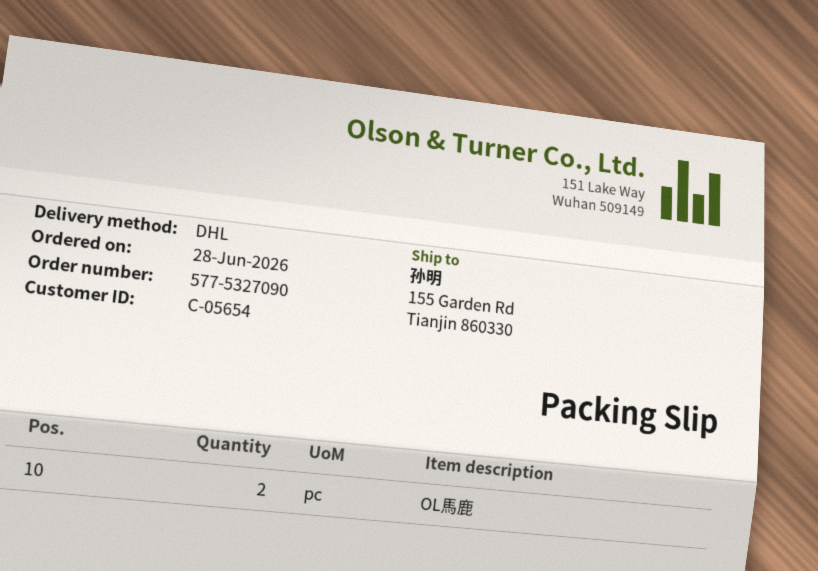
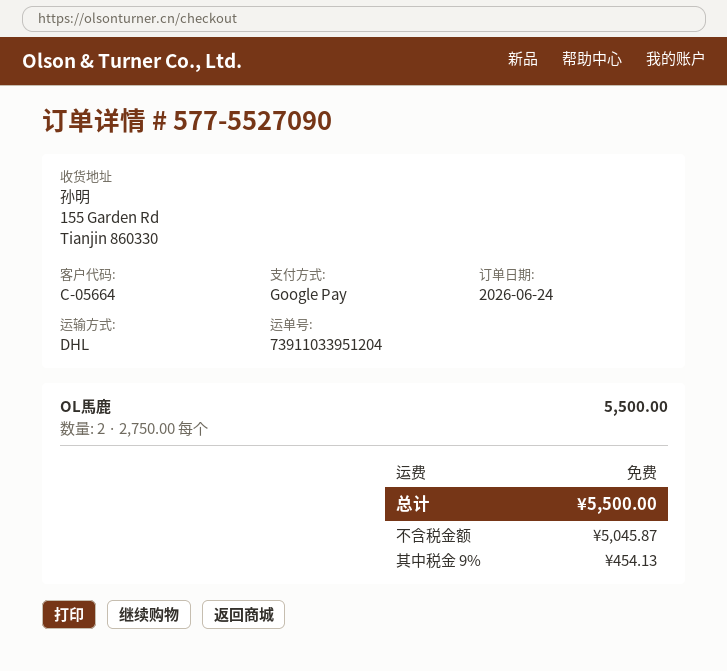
order number: 577-5327090 -> 577-5527090
order date: 2026-06-28 -> 2026-06-24
customer number: C-05654 -> C-05664

